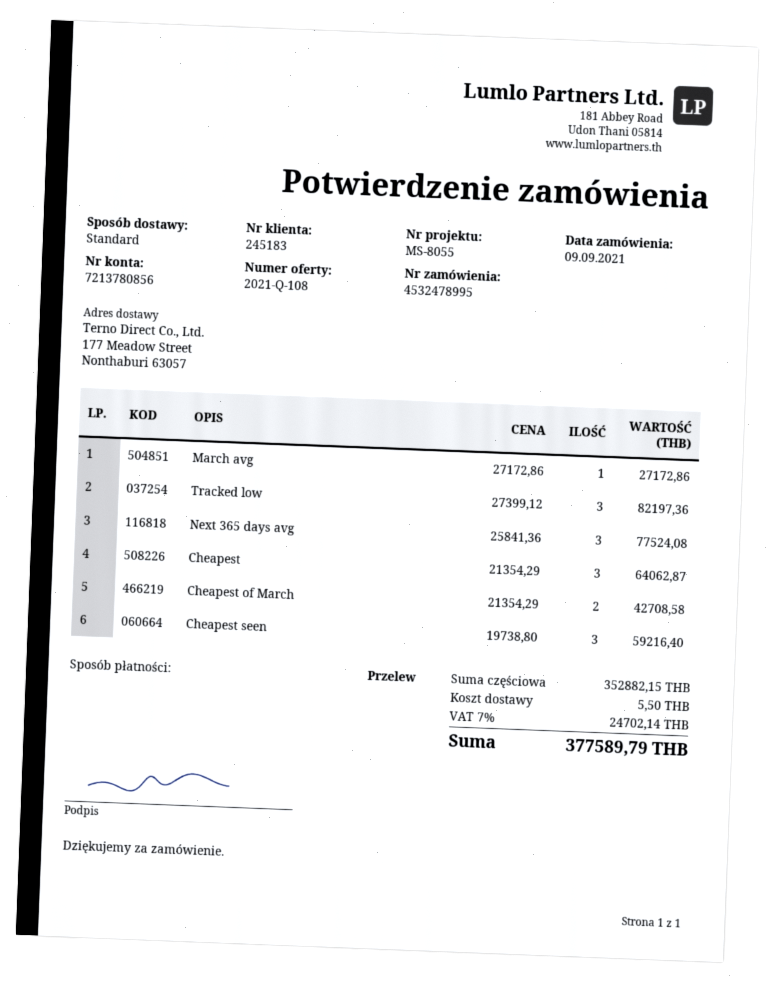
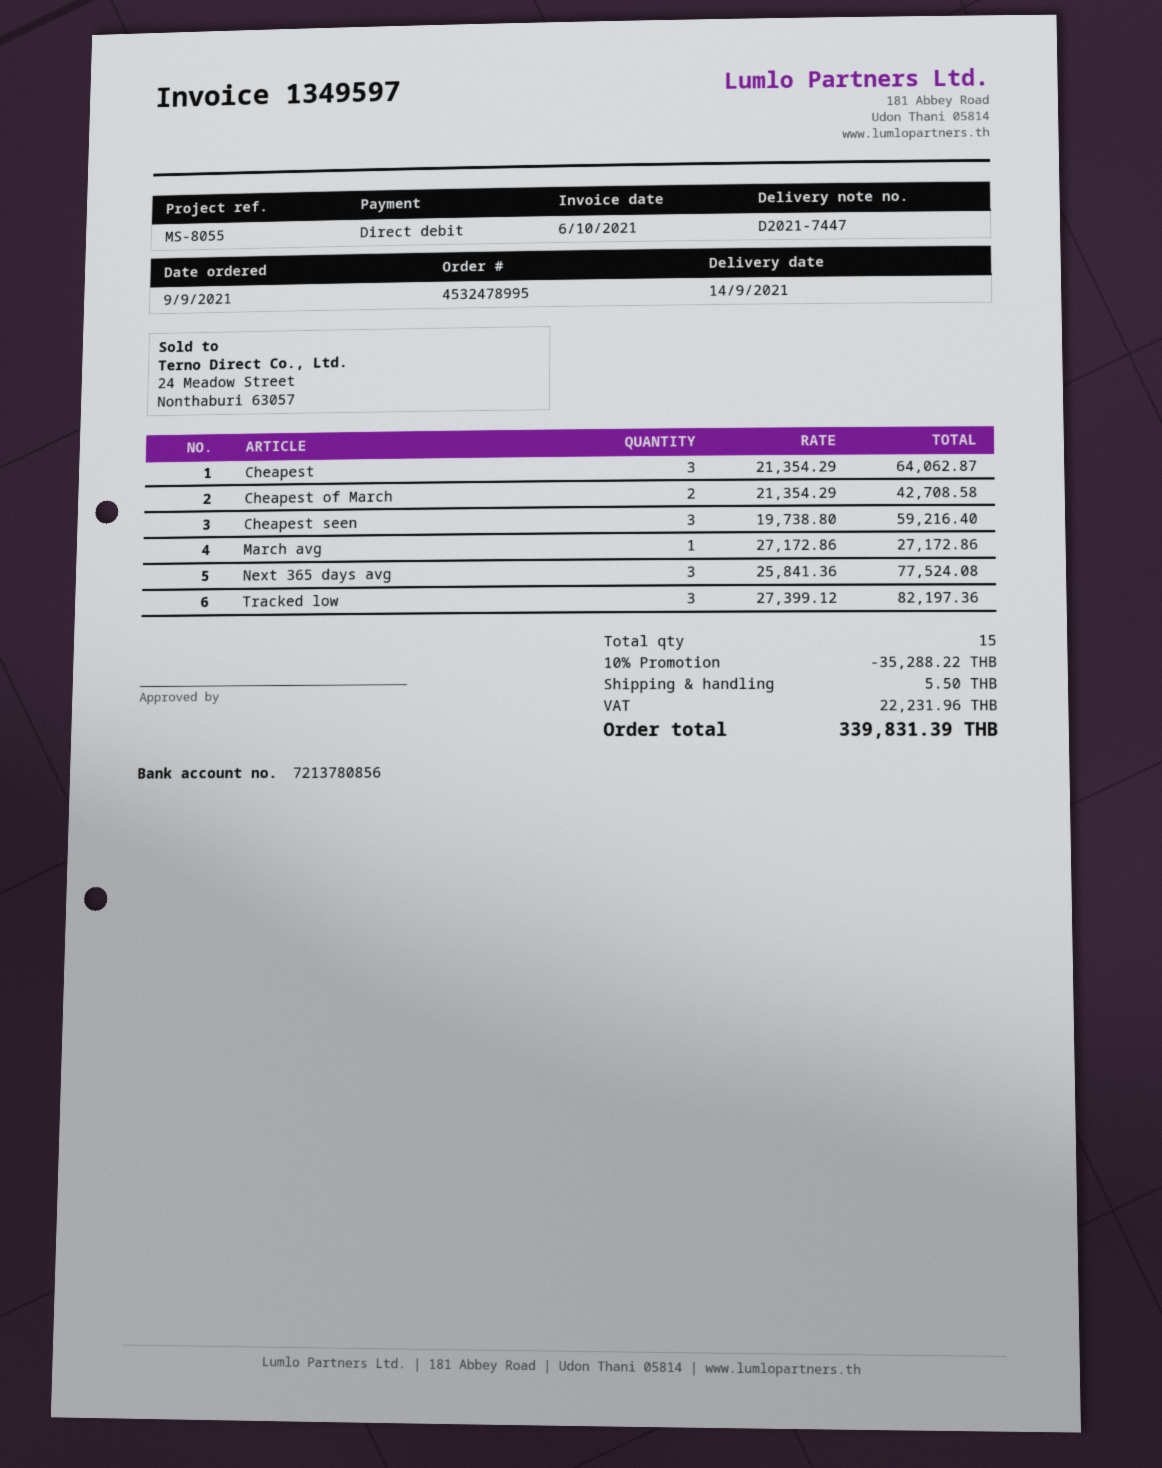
payment method: bank transfer -> direct debit
discount: none -> 10% = 35288.22
tax: 24702.14 -> 22231.96
total: 377589.79 -> 339831.39

